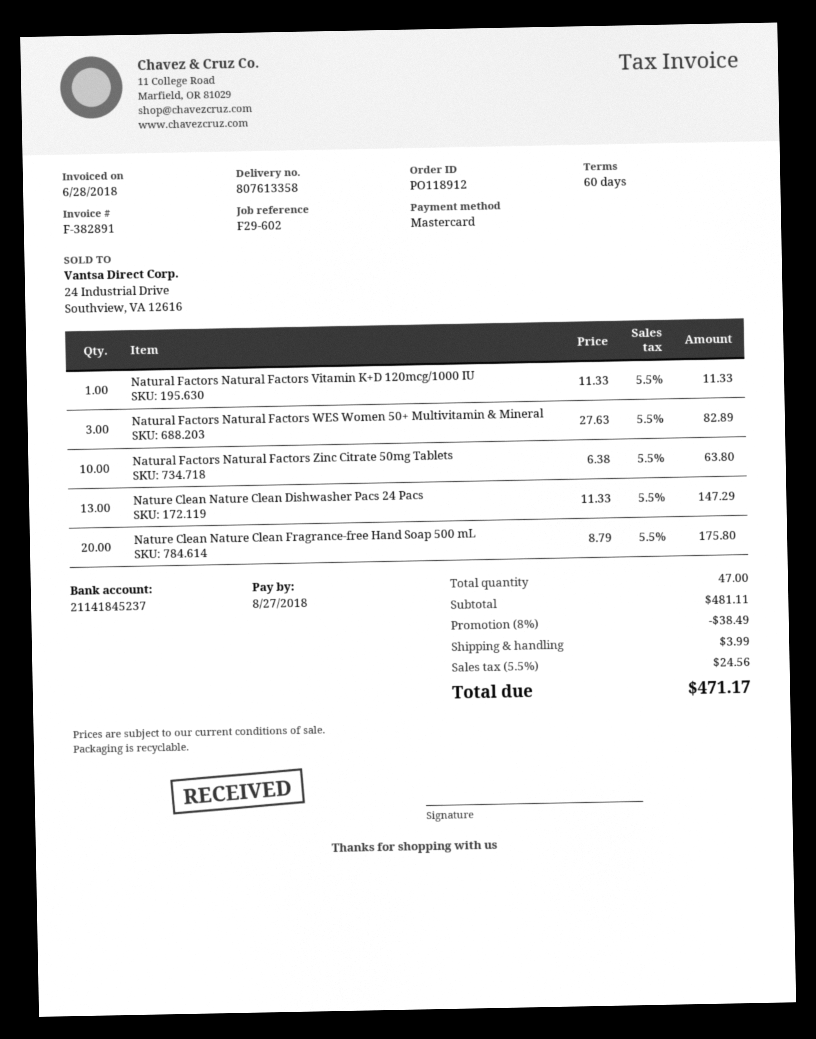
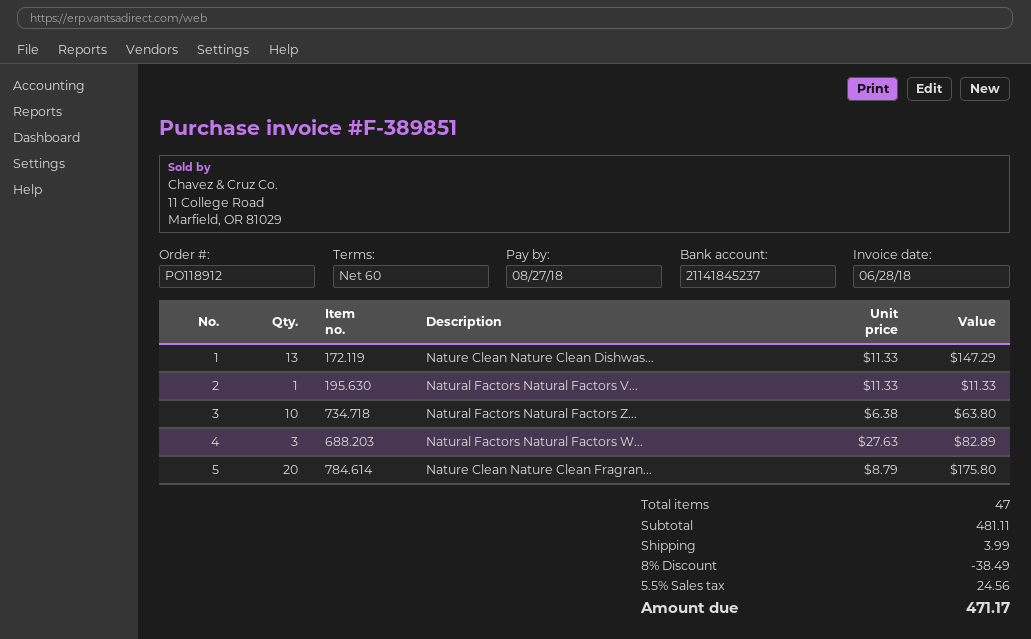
invoice number: F-382891 -> F-389851

